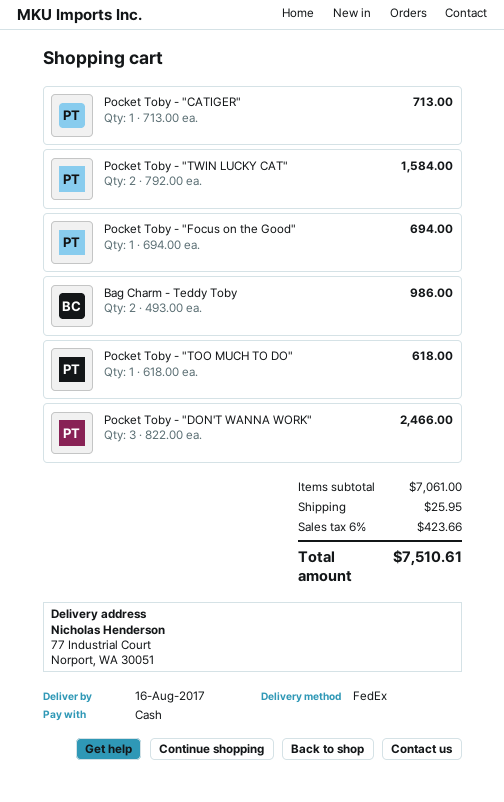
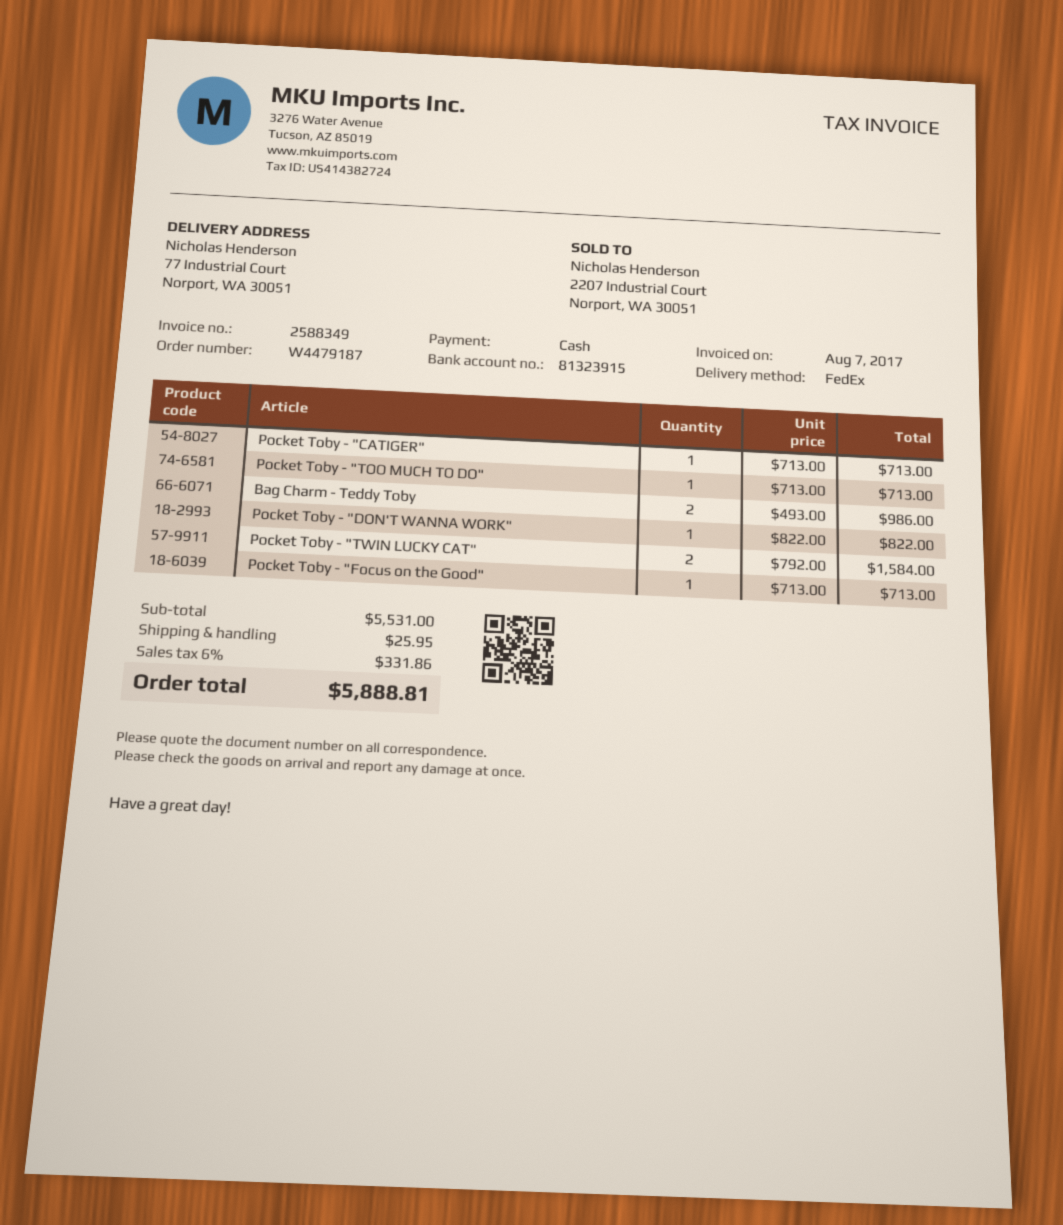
Pocket Toby - "Focus on the Good": 1 x 694.00 = 694.00 -> 1 x 713.00 = 713.00
Pocket Toby - "TOO MUCH TO DO": 1 x 618.00 = 618.00 -> 1 x 713.00 = 713.00
Pocket Toby - "DON'T WANNA WORK": 3 x 822.00 = 2466.00 -> 1 x 822.00 = 822.00
subtotal: 7061.00 -> 5531.00
tax: 6% = 423.66 -> 6% = 331.86
total: 7510.61 -> 5888.81

